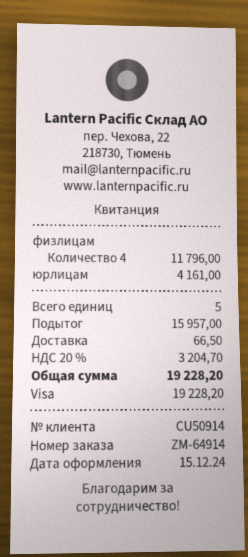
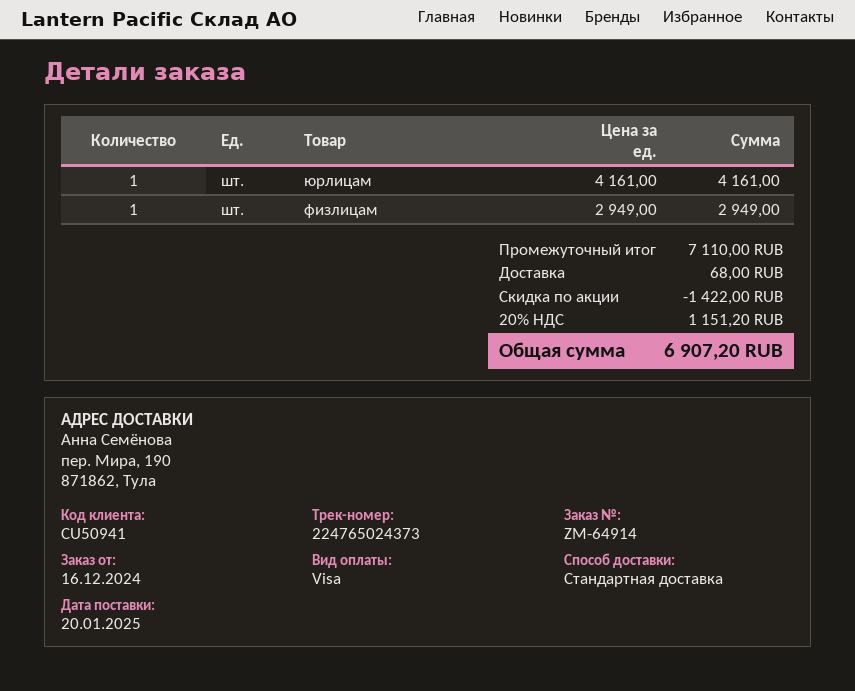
order date: 2024-12-15 -> 2024-12-16
customer number: CU50914 -> CU50941
физлицам: 4 for 11796.00 -> 1 for 2949.00
subtotal: 15957.00 -> 7110.00
discount: none -> 1422.00
shipping: 66.50 -> 68.00
tax: 20% = 3204.70 -> 20% = 1151.20
total: 19228.20 -> 6907.20

